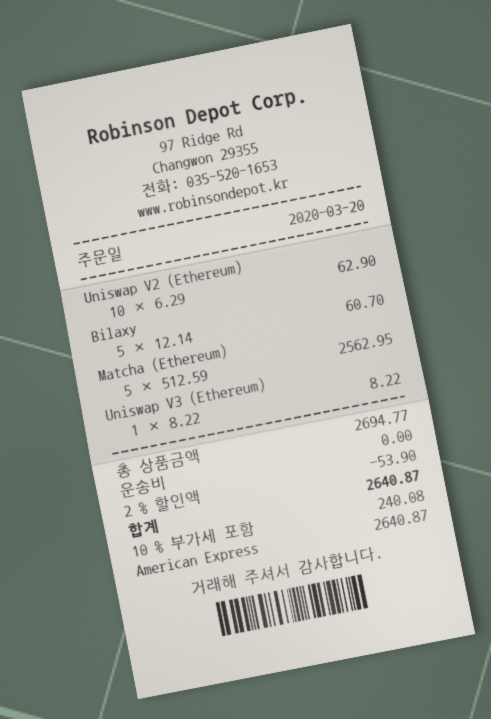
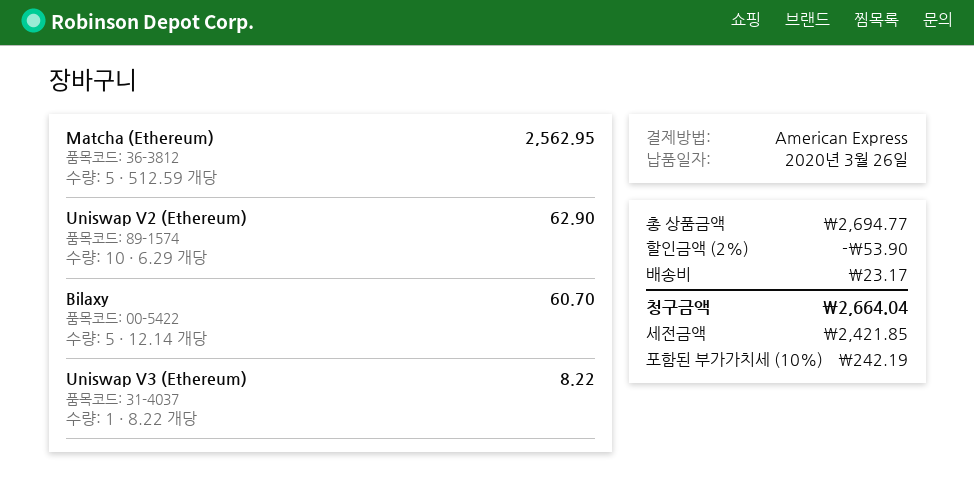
shipping: 0.00 -> 23.17
tax: 10% = 240.08 -> 10% = 242.19
total: 2640.87 -> 2664.04

